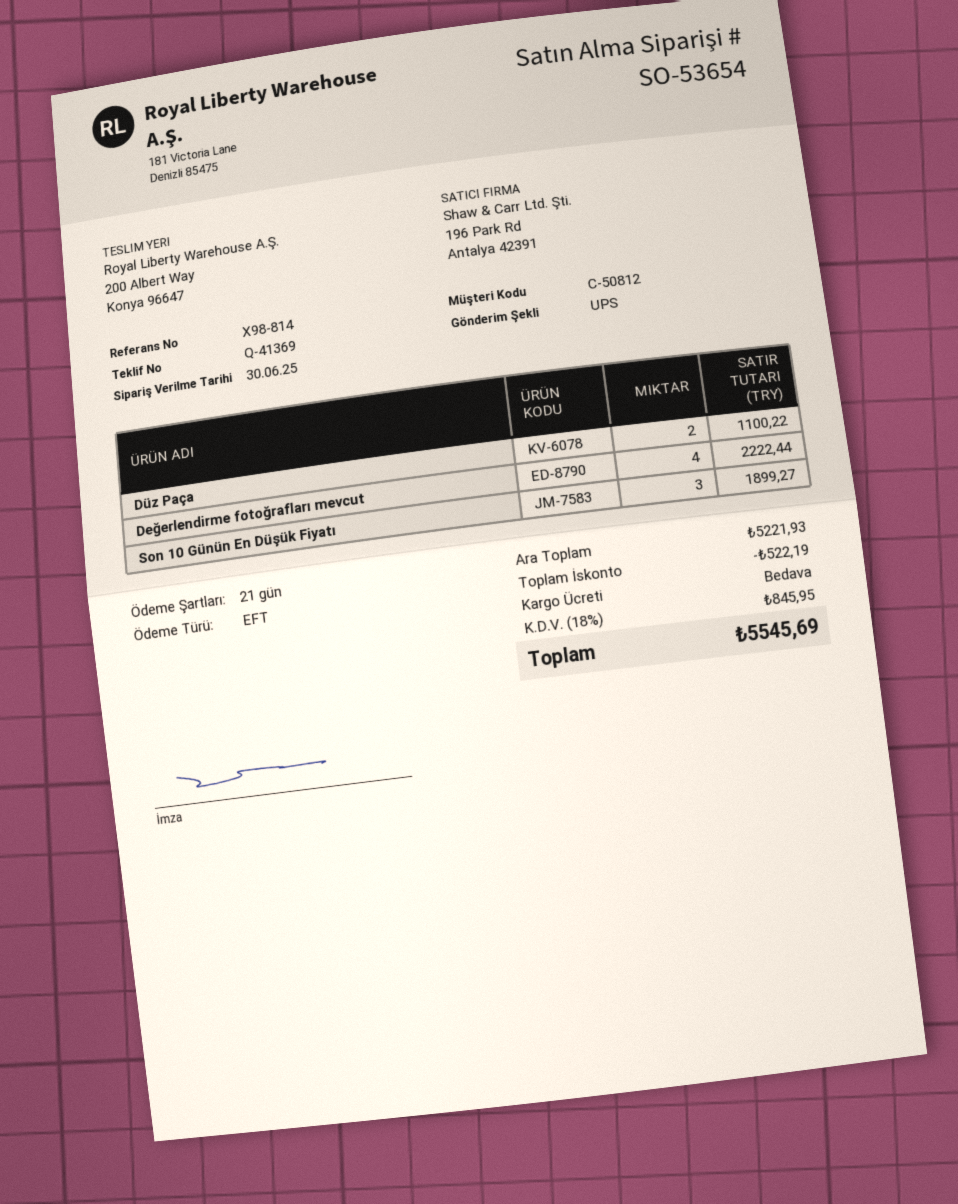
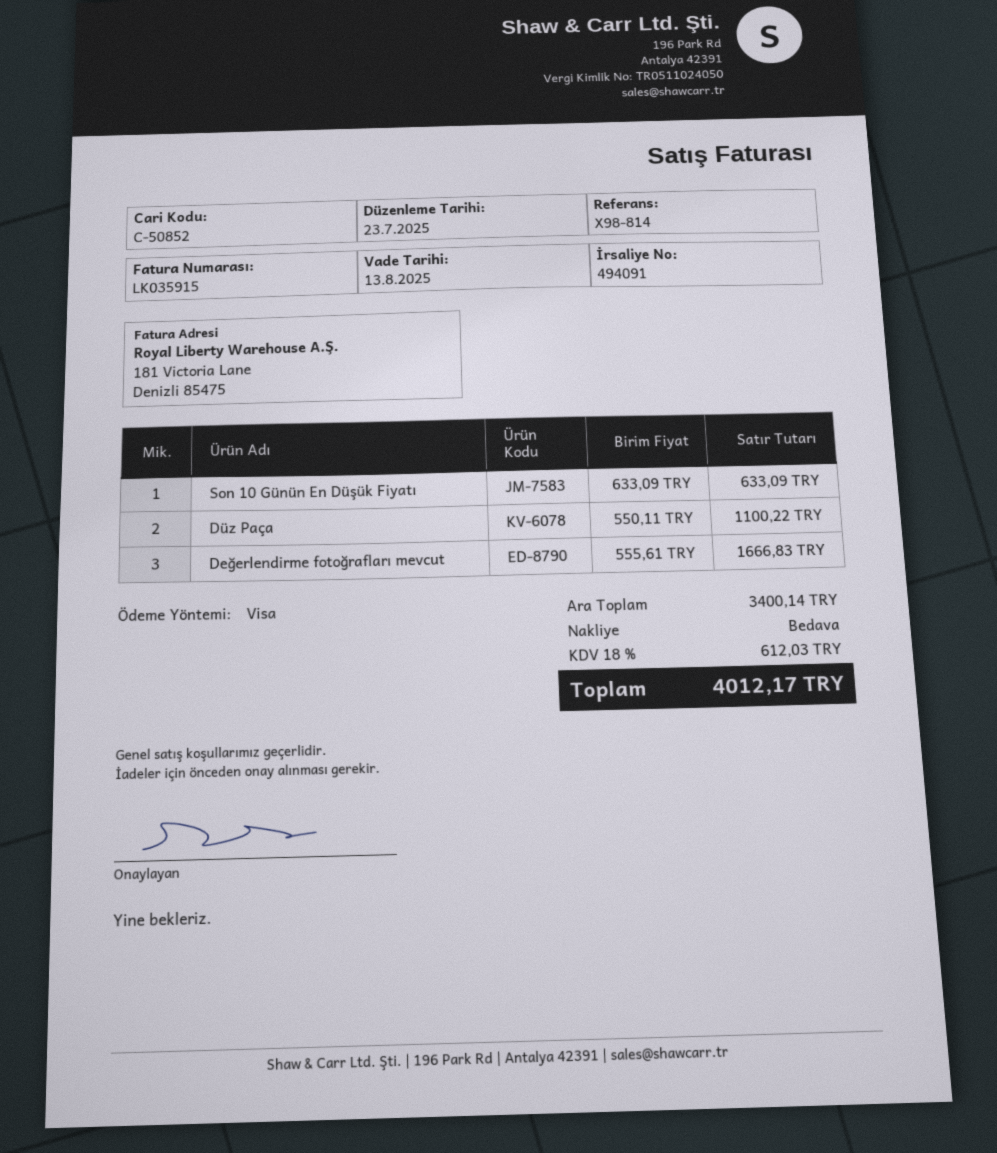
customer number: C-50812 -> C-50852
payment method: bank transfer -> Visa
Değerlendirme fotoğrafları mevcut: 4 for 2222.44 -> 3 for 1666.83
Son 10 Günün En Düşük Fiyatı: 3 for 1899.27 -> 1 for 633.09
subtotal: 5221.93 -> 3400.14
discount: 522.19 -> none
tax: 18% = 845.95 -> 18% = 612.03
total: 5545.69 -> 4012.17

